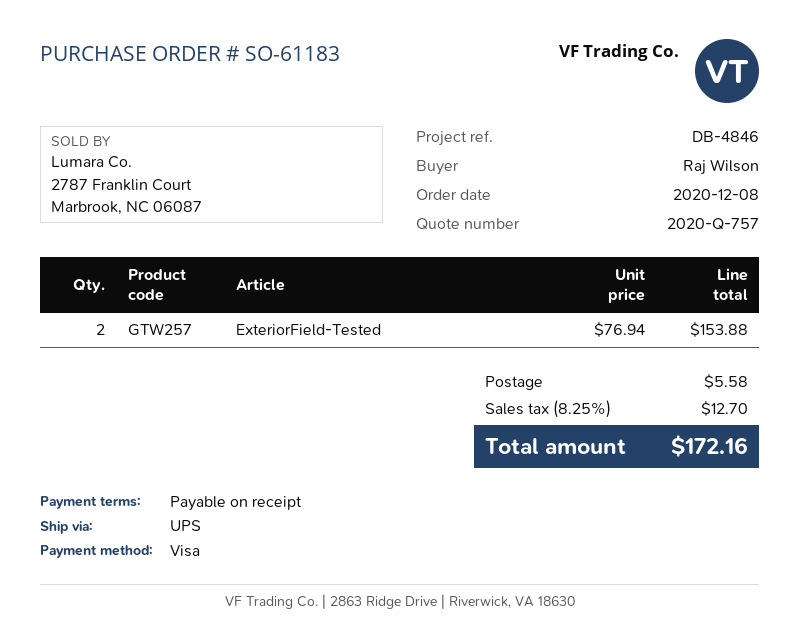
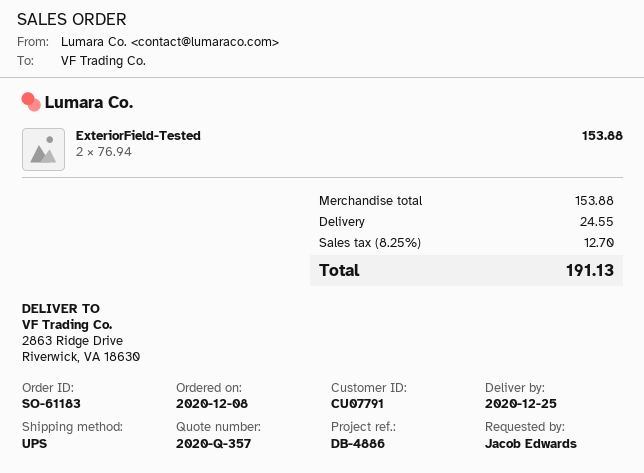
quote number: 2020-Q-757 -> 2020-Q-357
reference: DB-4846 -> DB-4886
ordered by: Raj Wilson -> Jacob Edwards
shipping: 5.58 -> 24.55
total: 172.16 -> 191.13

